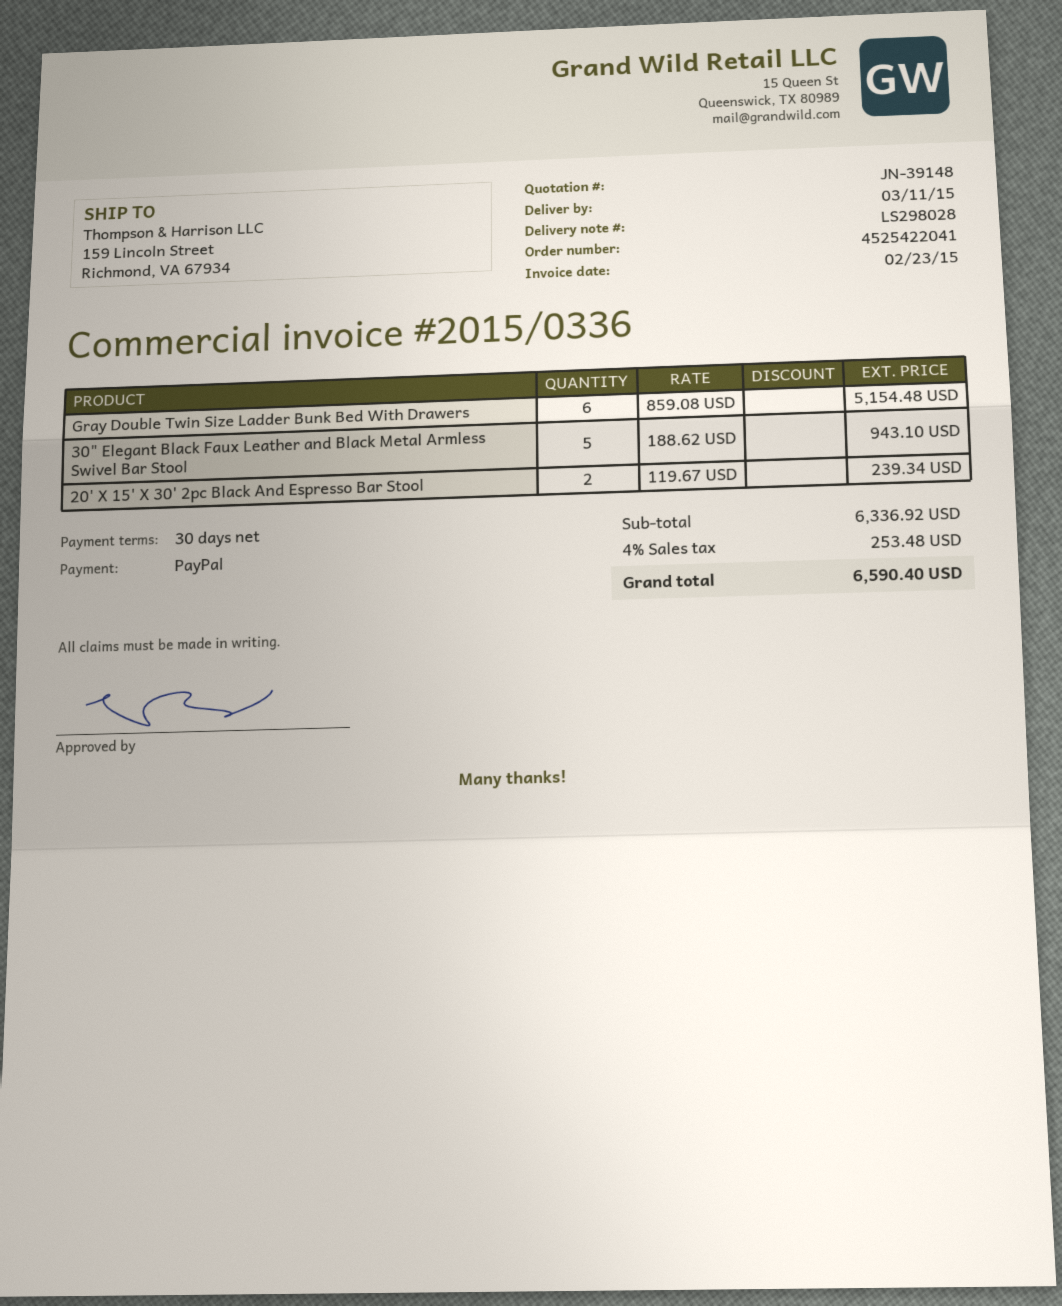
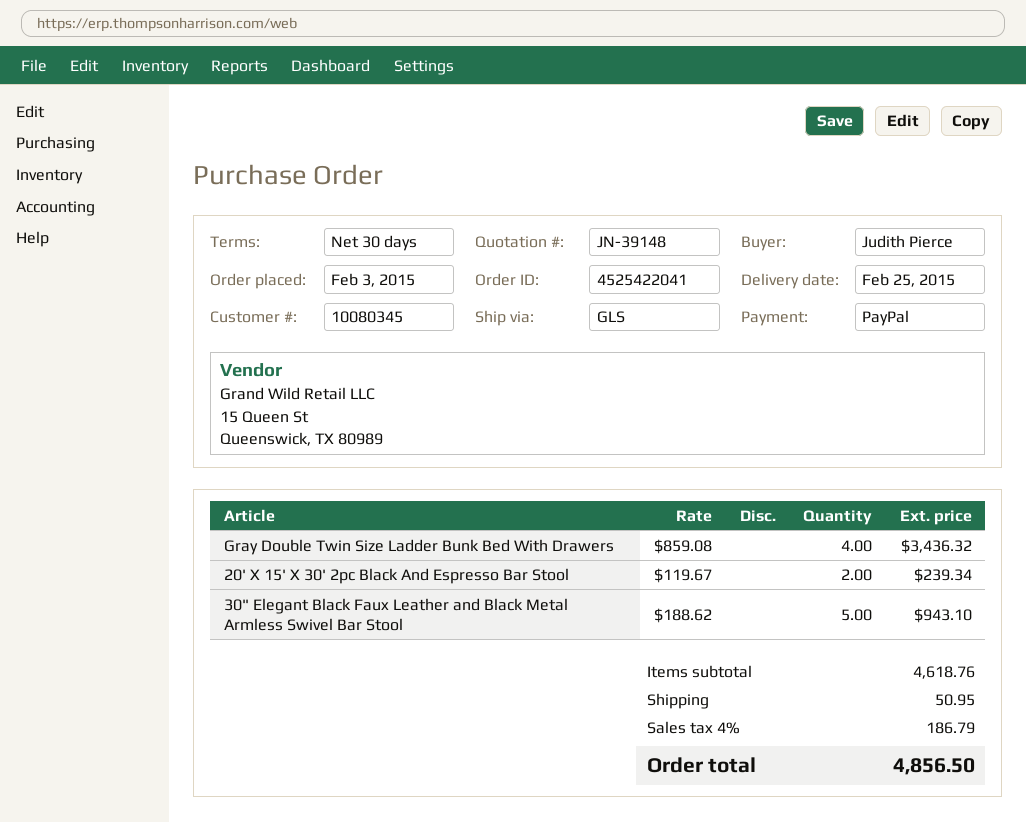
delivery date: 2015-03-11 -> 2015-02-25
Gray Double Twin Size Ladder Bunk Bed With Drawers: 6 x 859.08 = 5154.48 -> 4 x 859.08 = 3436.32
subtotal: 6336.92 -> 4618.76
shipping: none -> 50.95
tax: 4% = 253.48 -> 4% = 186.79
total: 6590.40 -> 4856.50

